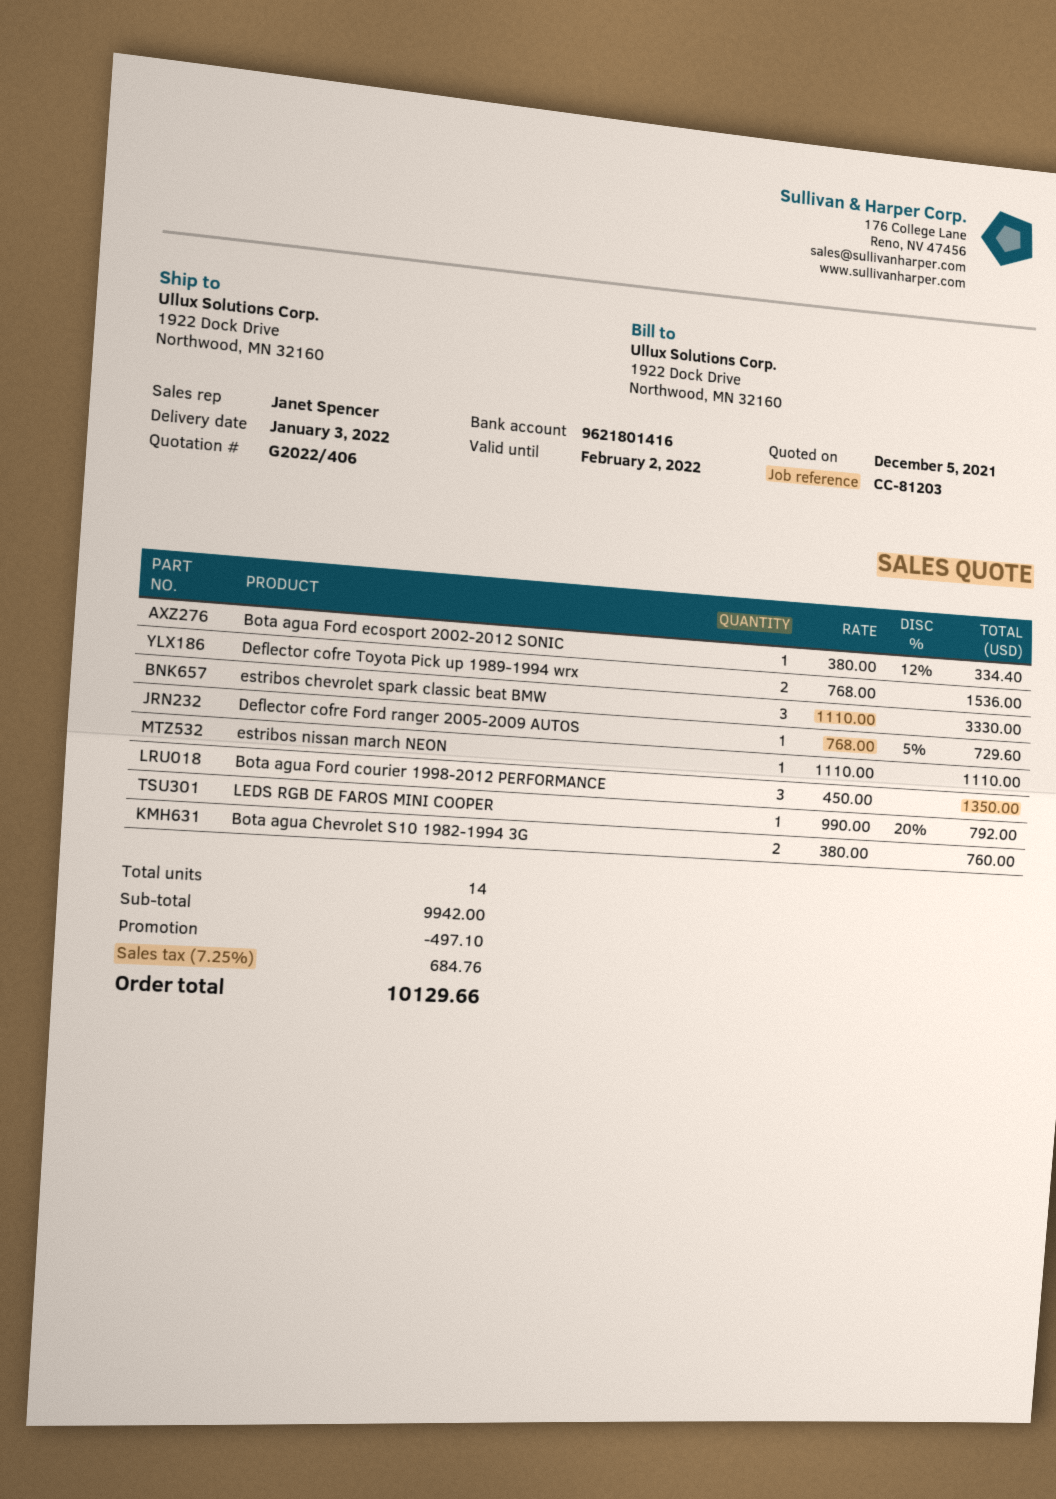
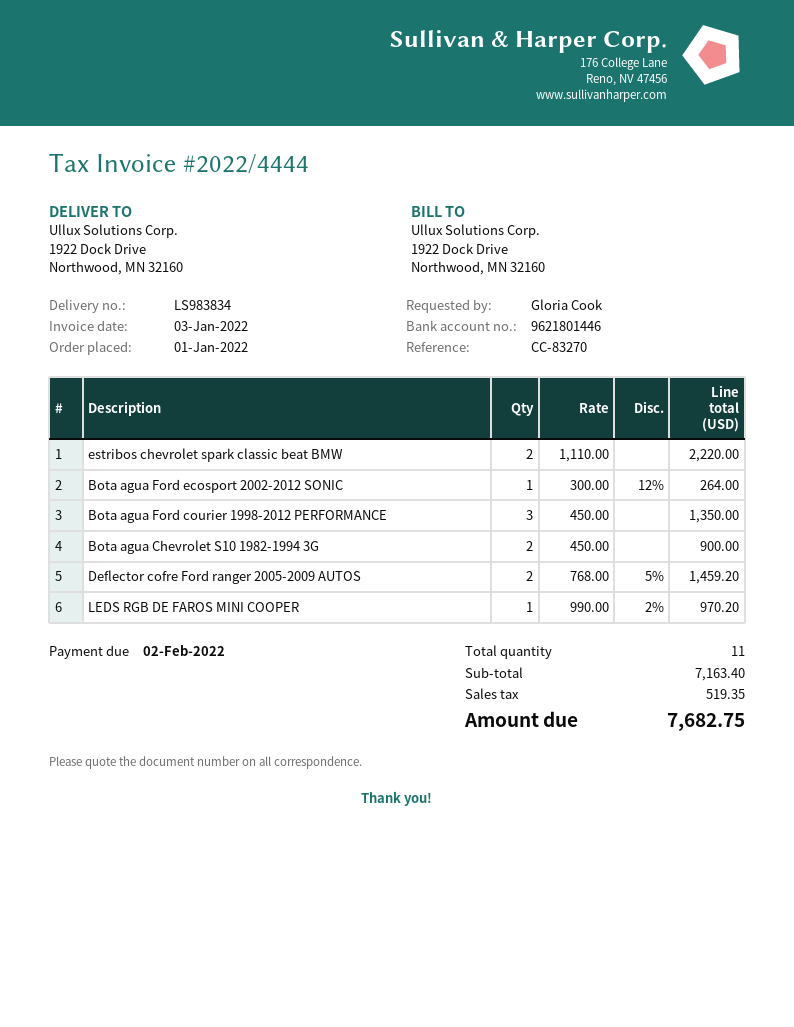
reference: CC-81203 -> CC-83270
bank account: 9621801416 -> 9621801446
Bota agua Ford ecosport 2002-2012 SONIC: 1 x 380.00 - 12% = 334.40 -> 1 x 300.00 - 12% = 264.00
Deflector cofre Toyota Pick up 1989-1994 wrx: 2 x 768.00 = 1536.00 -> none
estribos chevrolet spark classic beat BMW: 3 x 1110.00 = 3330.00 -> 2 x 1110.00 = 2220.00
Deflector cofre Ford ranger 2005-2009 AUTOS: 1 x 768.00 - 5% = 729.60 -> 2 x 768.00 - 5% = 1459.20
estribos nissan march NEON: 1 x 1110.00 = 1110.00 -> none
LEDS RGB DE FAROS MINI COOPER: 1 x 990.00 - 20% = 792.00 -> 1 x 990.00 - 2% = 970.20
Bota agua Chevrolet S10 1982-1994 3G: 2 x 380.00 = 760.00 -> 2 x 450.00 = 900.00
total quantity: 14 -> 11
subtotal: 9942.00 -> 7163.40
discount: 497.10 -> none
tax: 684.76 -> 519.35
total: 10129.66 -> 7682.75

